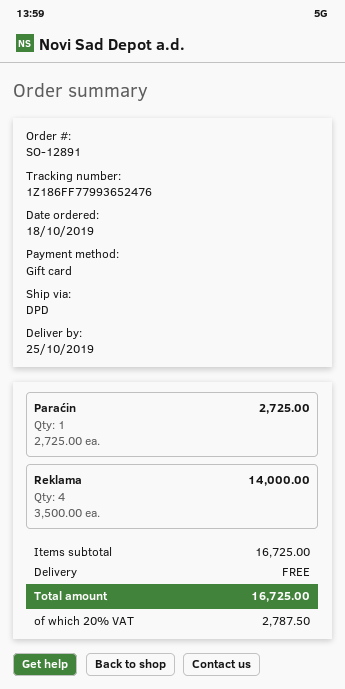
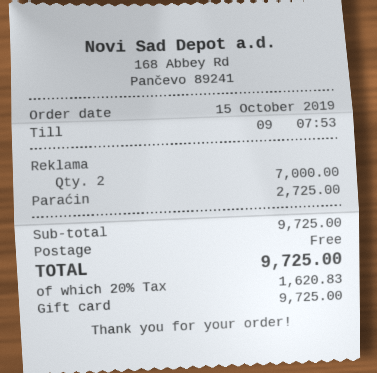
order date: 2019-10-18 -> 2019-10-15
Reklama: 4 for 14000.00 -> 2 for 7000.00
subtotal: 16725.00 -> 9725.00
tax: 20% = 2787.50 -> 20% = 1620.83
total: 16725.00 -> 9725.00

